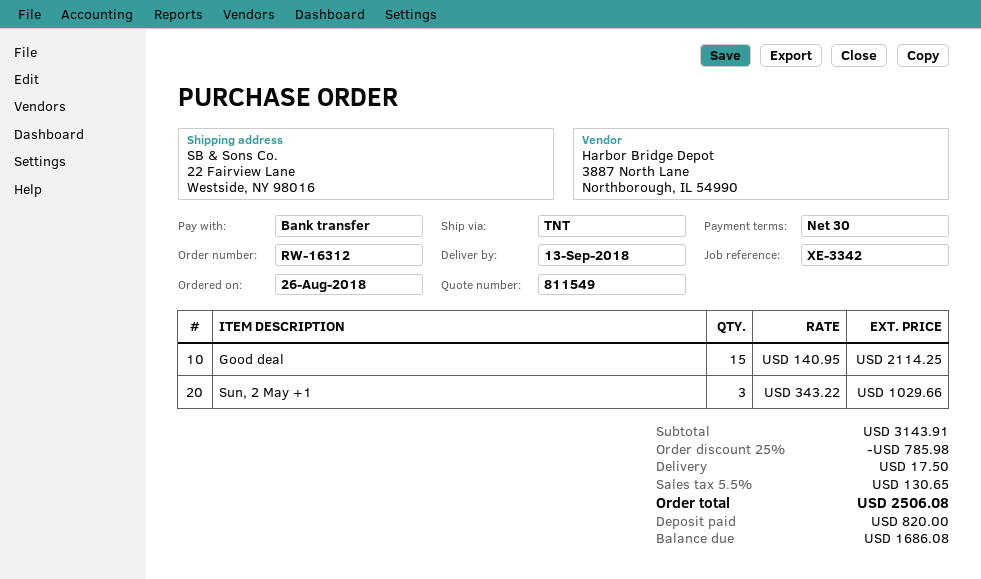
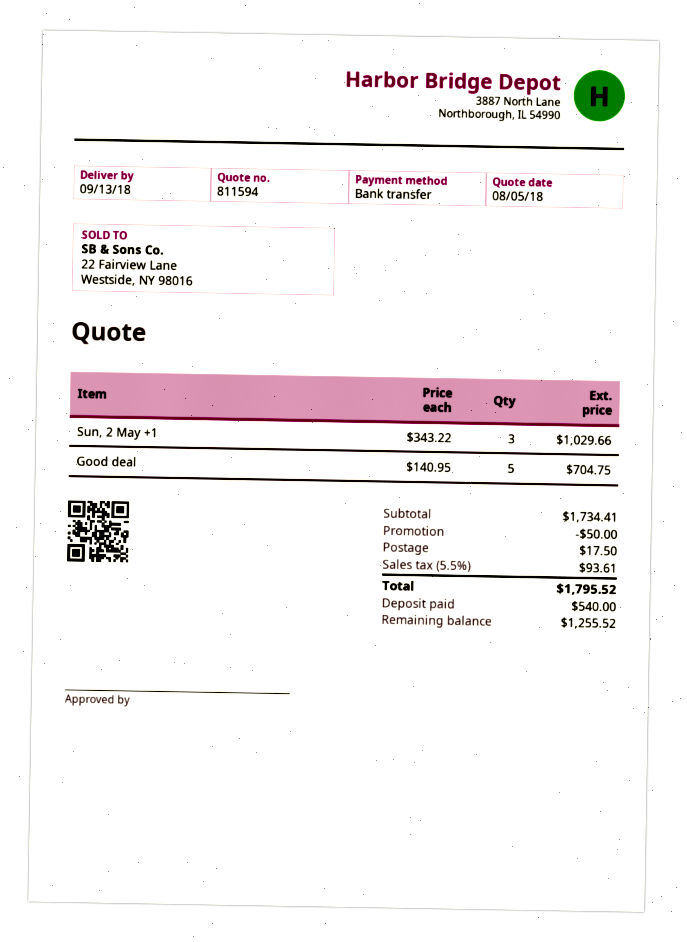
quote number: 811549 -> 811594
Good deal: 15 x 140.95 = 2114.25 -> 5 x 140.95 = 704.75
subtotal: 3143.91 -> 1734.41
discount: 785.98 -> 50.00
tax: 5.5% = 130.65 -> 5.5% = 93.61
total: 2506.08 -> 1795.52
deposit: 820.00 -> 540.00
balance: 1686.08 -> 1255.52

